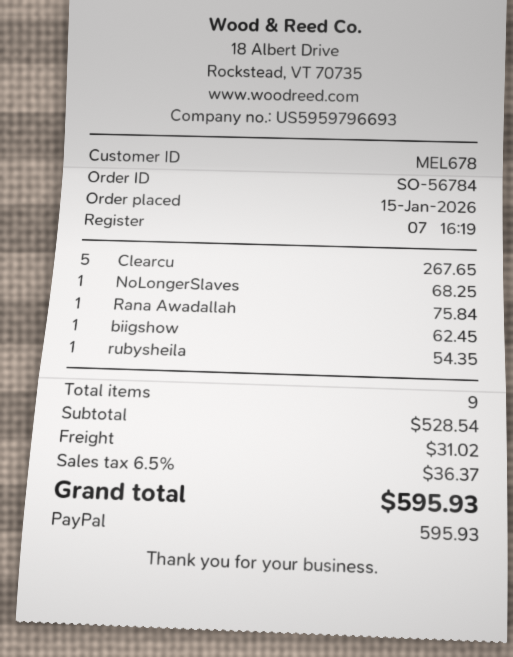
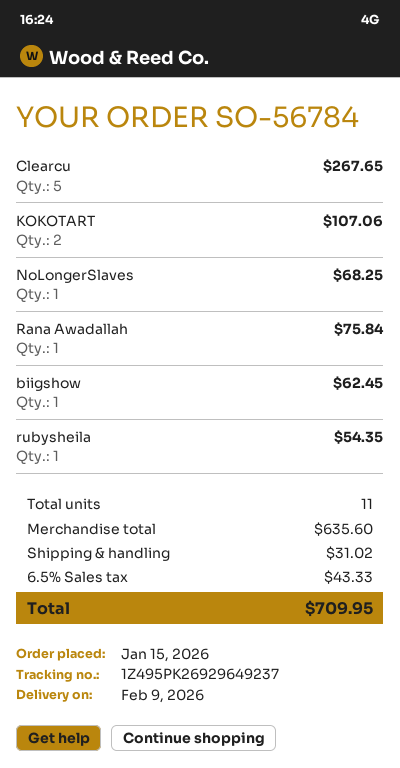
KOKOTART: none -> 2 for 107.06
total quantity: 9 -> 11
subtotal: 528.54 -> 635.60
tax: 6.5% = 36.37 -> 6.5% = 43.33
total: 595.93 -> 709.95

